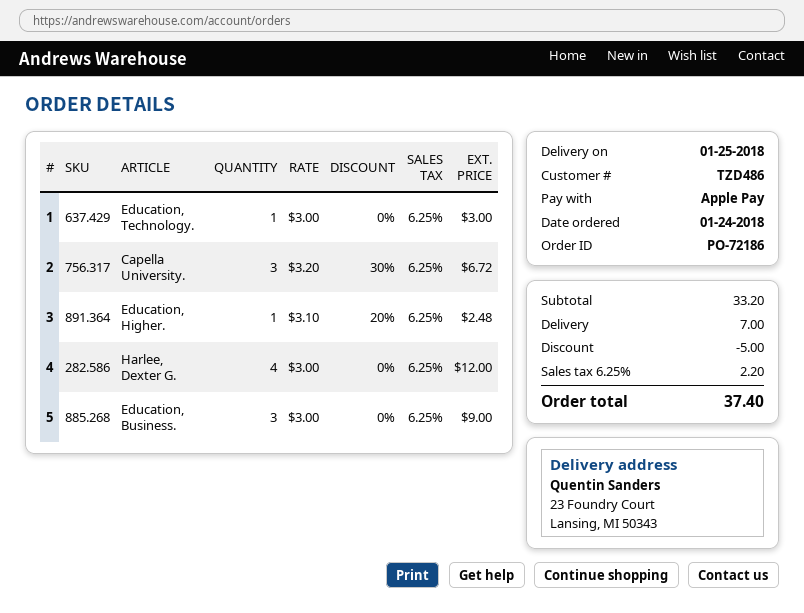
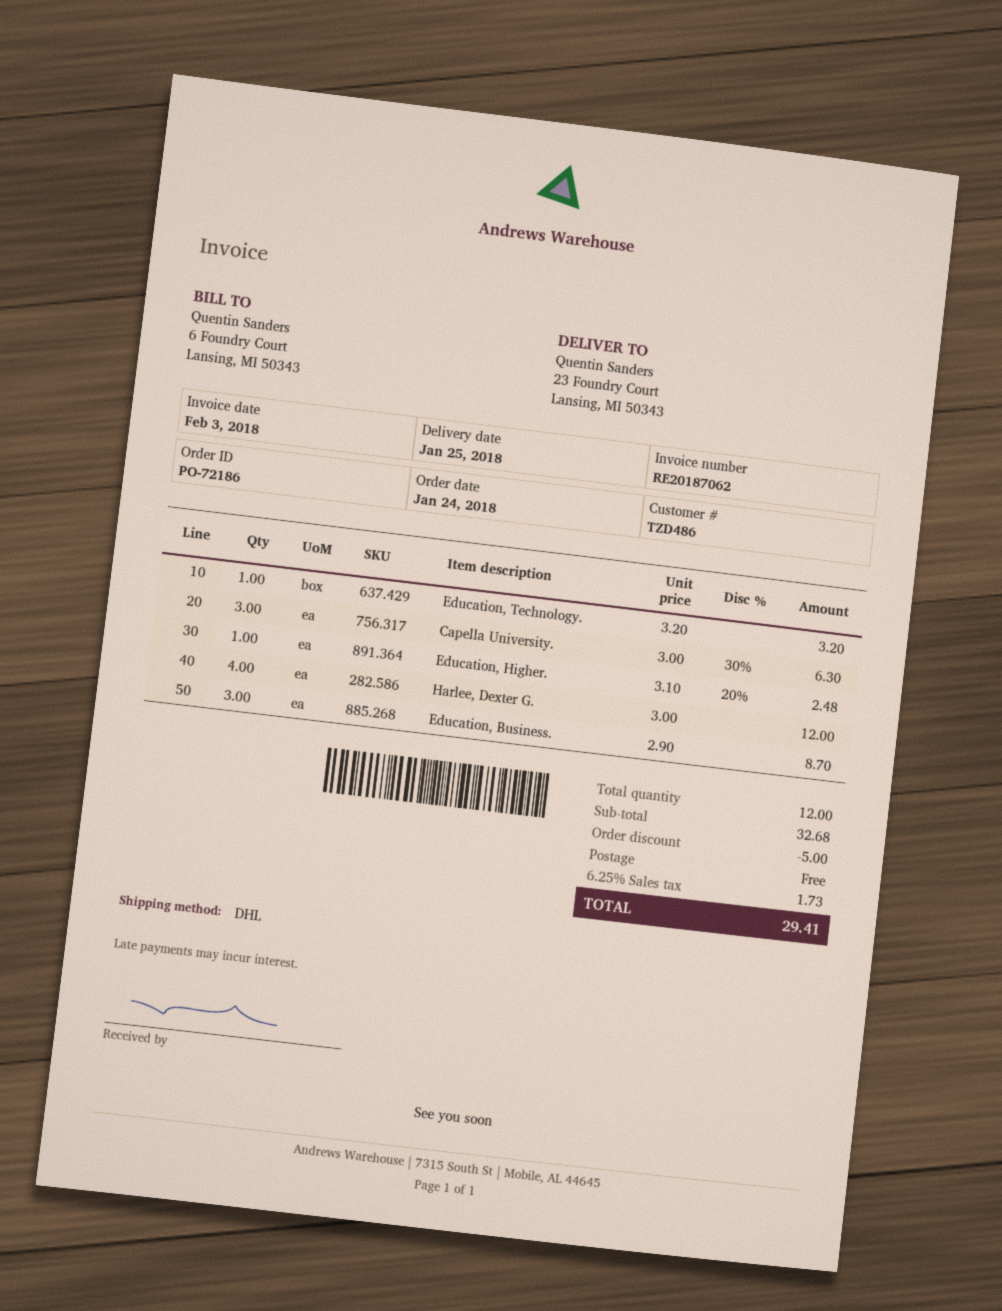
Education, Technology.: 1 x 3.00 = 3.00 -> 1 x 3.20 = 3.20
Capella University.: 3 x 3.20 - 30% = 6.72 -> 3 x 3.00 - 30% = 6.30
Education, Business.: 3 x 3.00 = 9.00 -> 3 x 2.90 = 8.70
subtotal: 33.20 -> 32.68
shipping: 7.00 -> 0.00
tax: 6.25% = 2.20 -> 6.25% = 1.73
total: 37.40 -> 29.41

